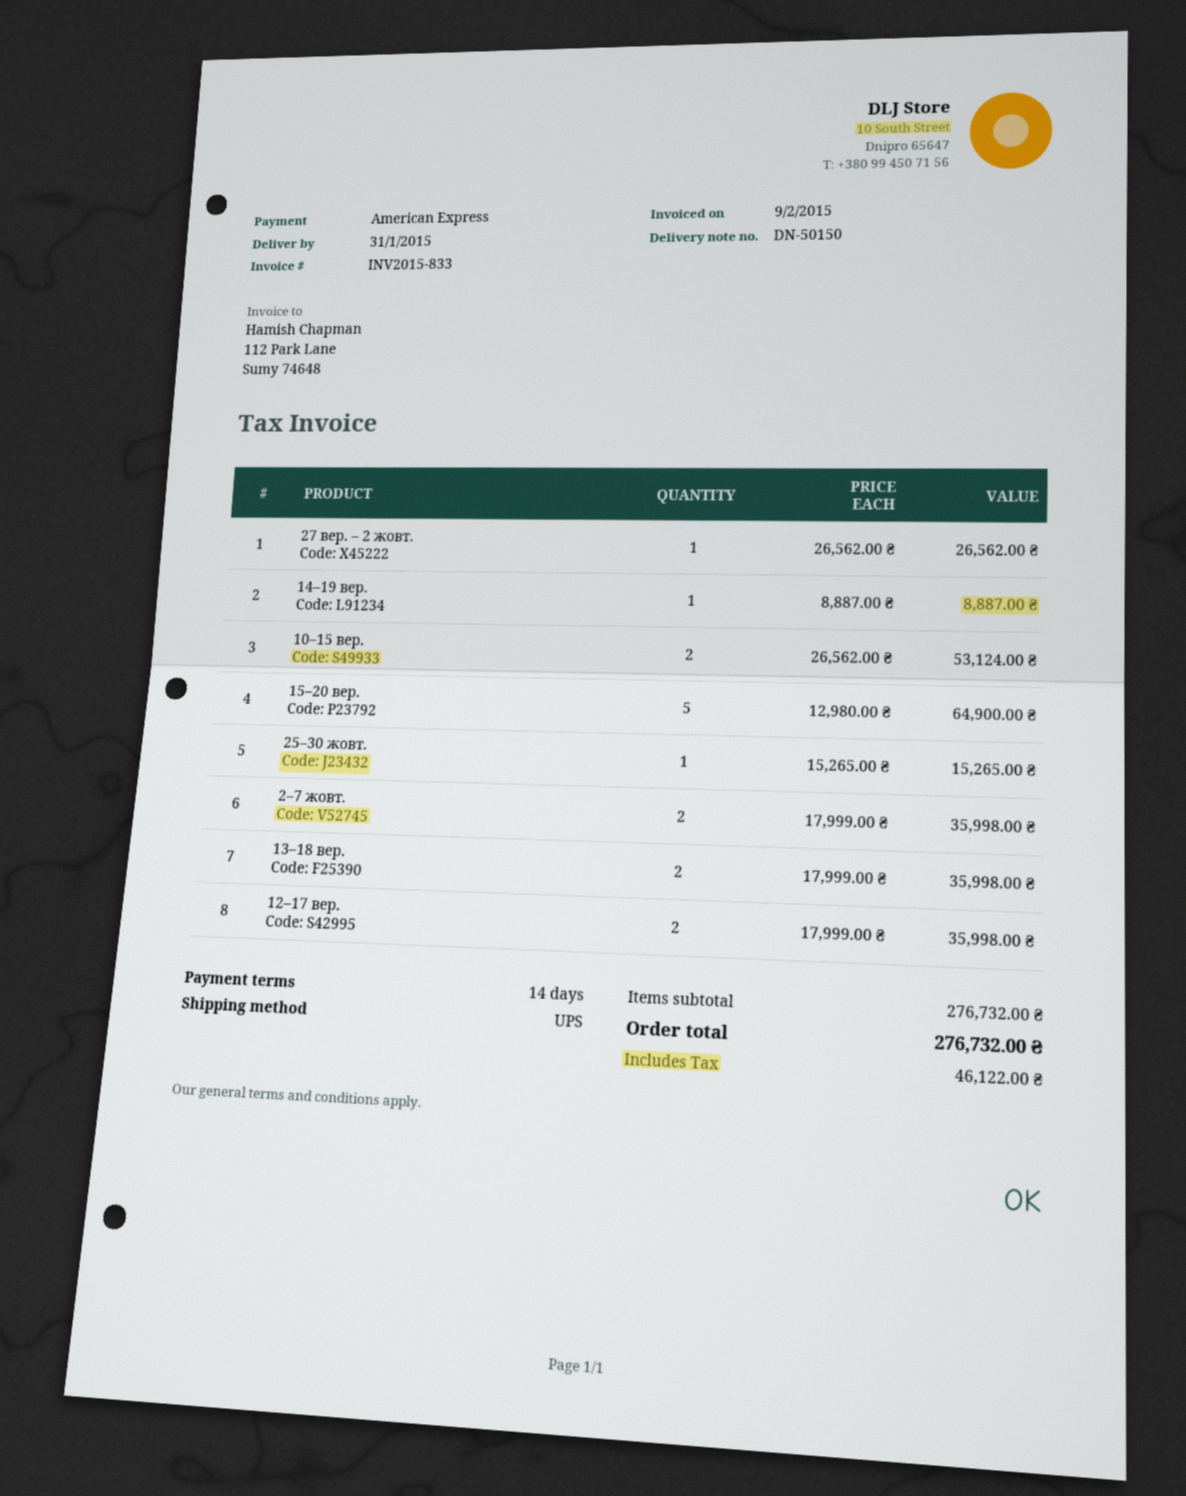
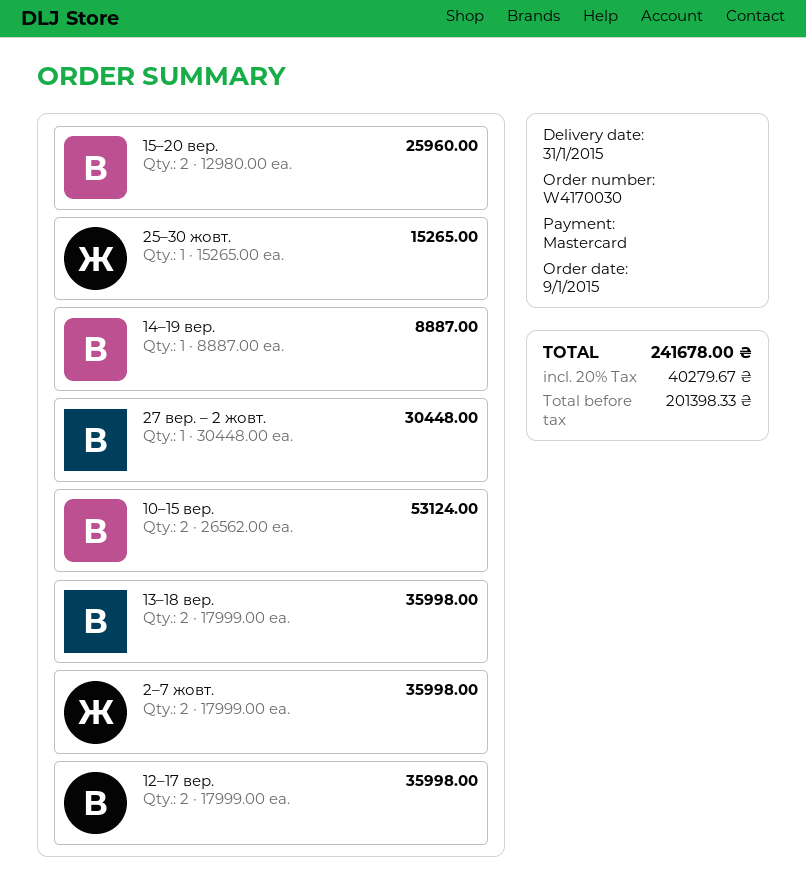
payment method: American Express -> Mastercard
27 вер. – 2 жовт.: 1 x 26562.00 = 26562.00 -> 1 x 30448.00 = 30448.00
15–20 вер.: 5 x 12980.00 = 64900.00 -> 2 x 12980.00 = 25960.00
tax: 46122.00 -> 40279.67
total: 276732.00 -> 241678.00

